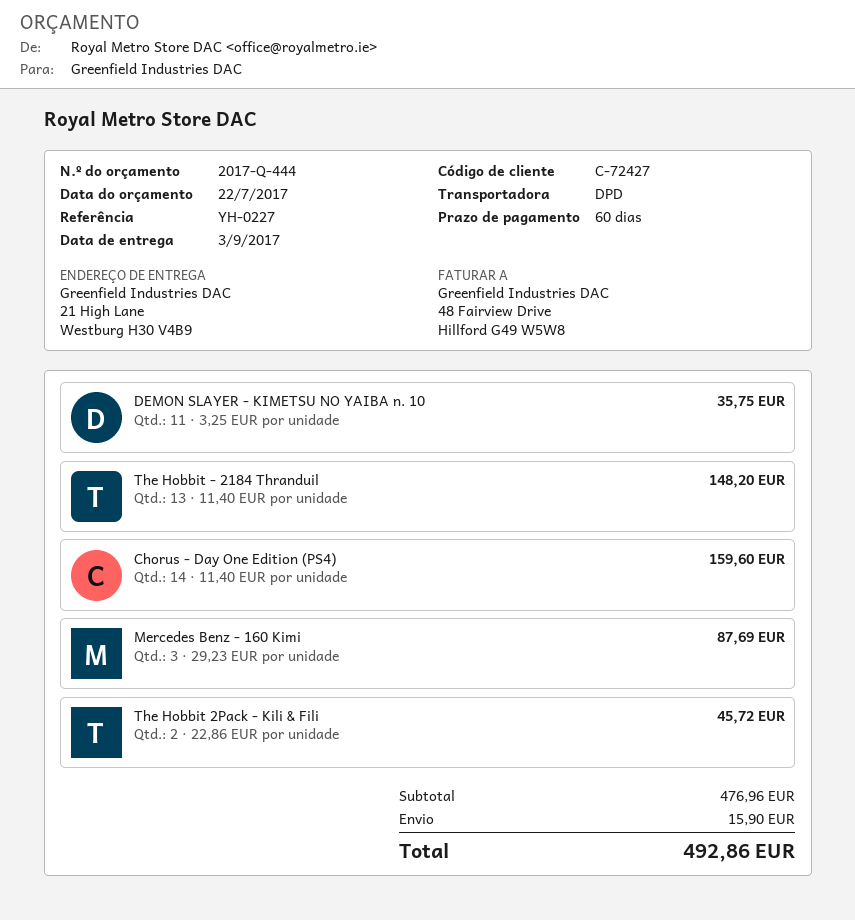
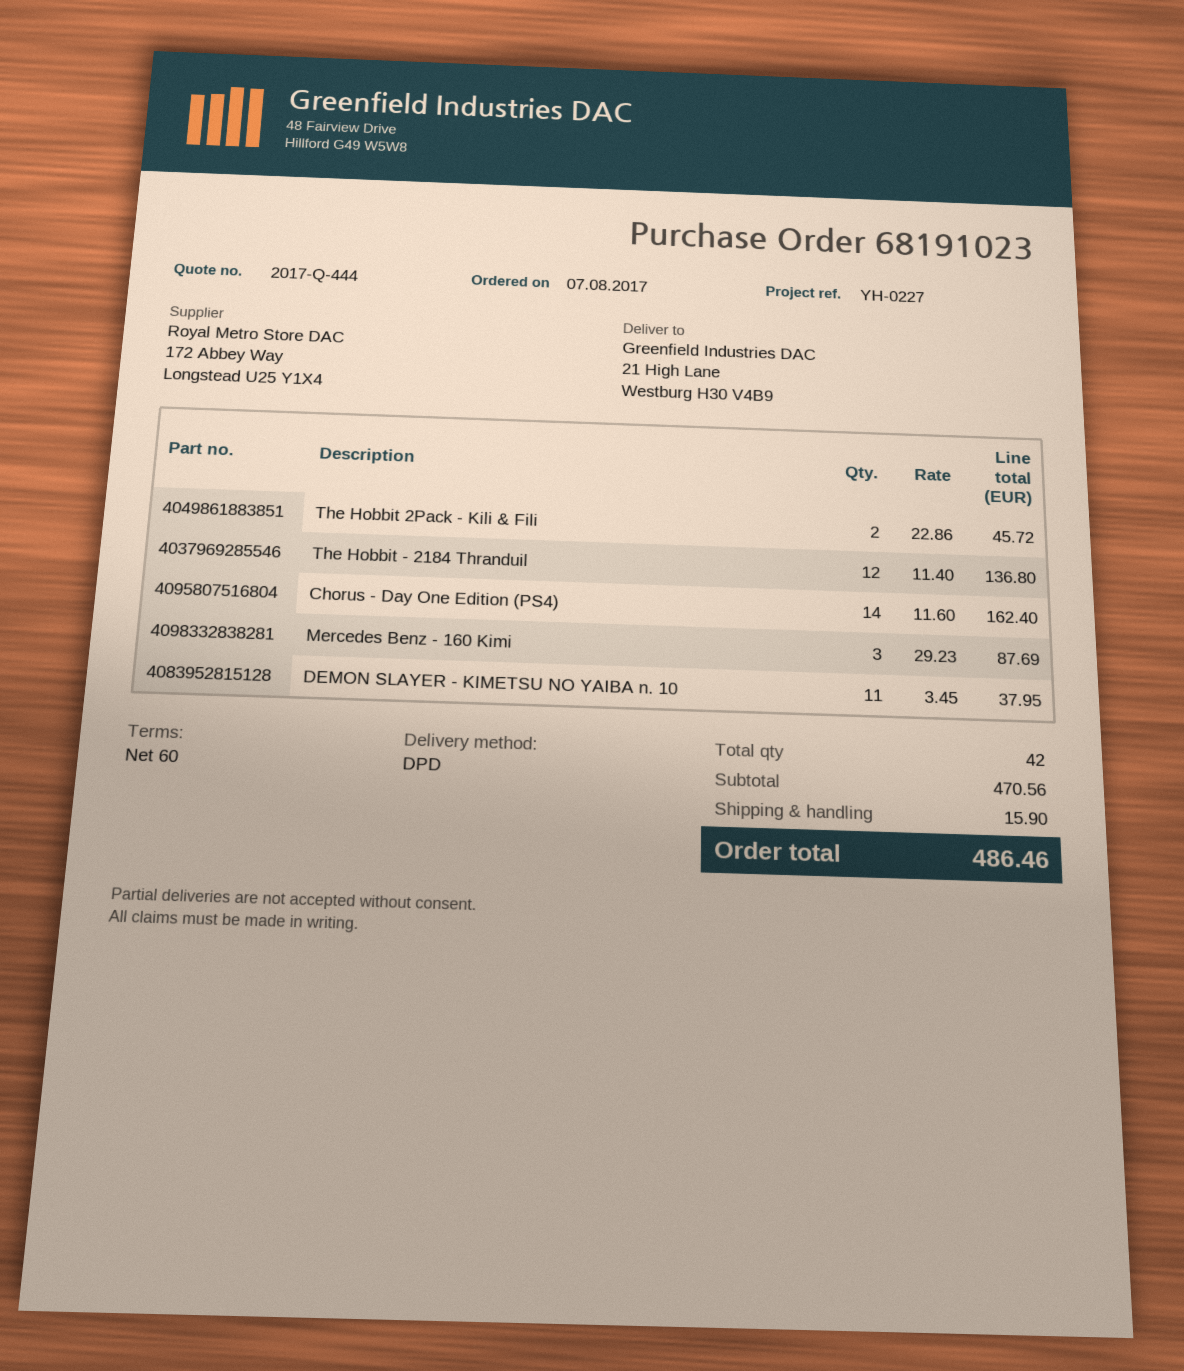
DEMON SLAYER - KIMETSU NO YAIBA n. 10: 11 x 3.25 = 35.75 -> 11 x 3.45 = 37.95
The Hobbit - 2184 Thranduil: 13 x 11.40 = 148.20 -> 12 x 11.40 = 136.80
Chorus - Day One Edition (PS4): 14 x 11.40 = 159.60 -> 14 x 11.60 = 162.40
subtotal: 476.96 -> 470.56
total: 492.86 -> 486.46

